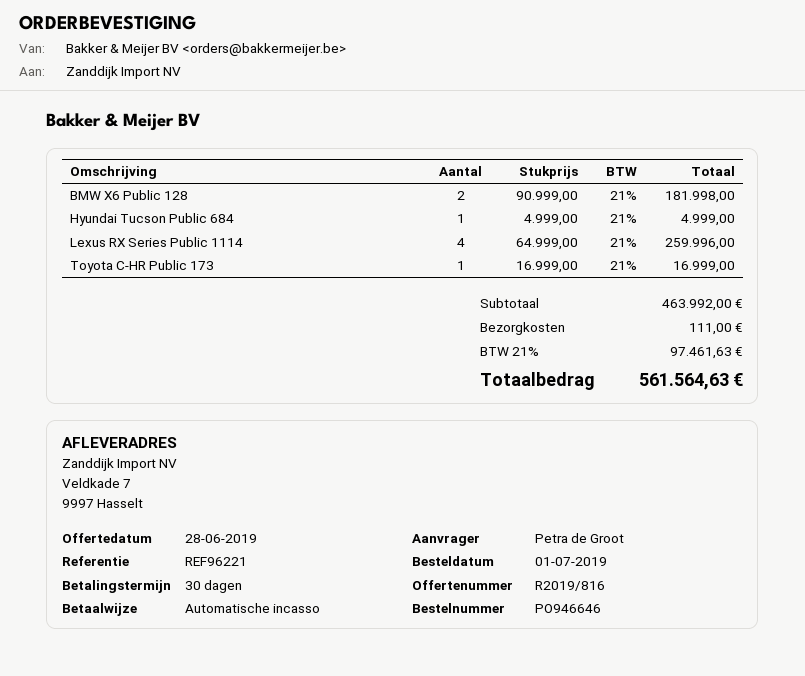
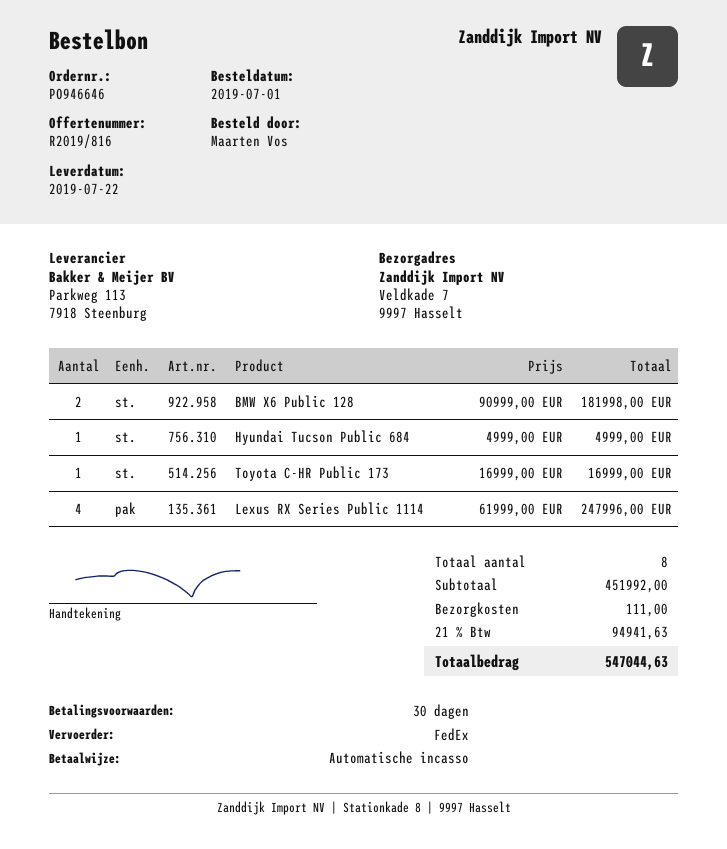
ordered by: Petra de Groot -> Maarten Vos
Lexus RX Series Public 1114: 4 x 64999.00 = 259996.00 -> 4 x 61999.00 = 247996.00
subtotal: 463992.00 -> 451992.00
tax: 21% = 97461.63 -> 21% = 94941.63
total: 561564.63 -> 547044.63

